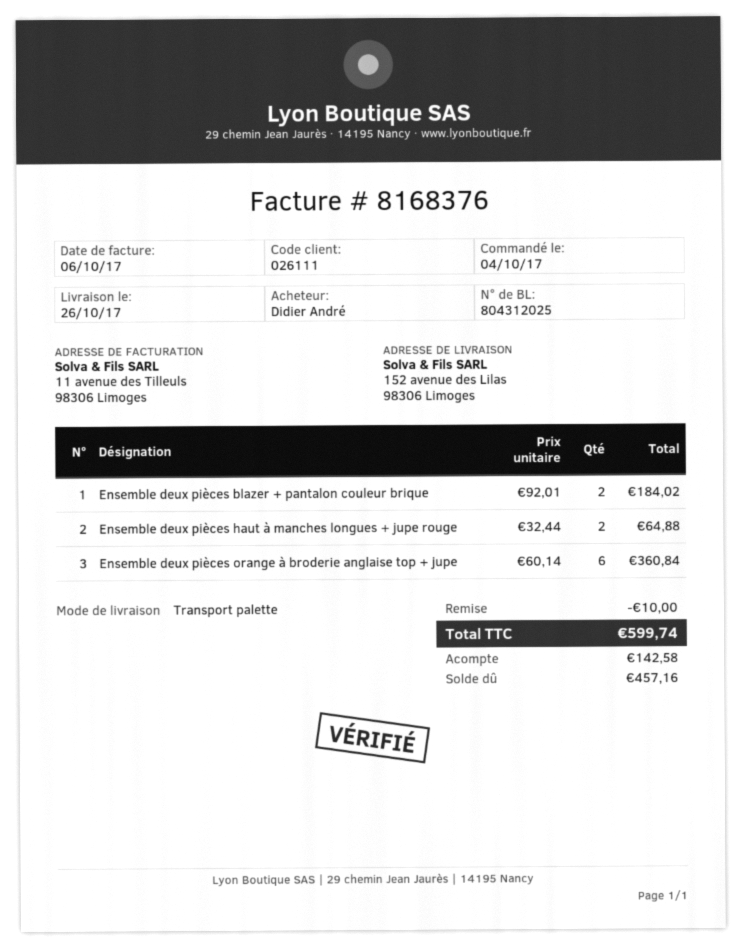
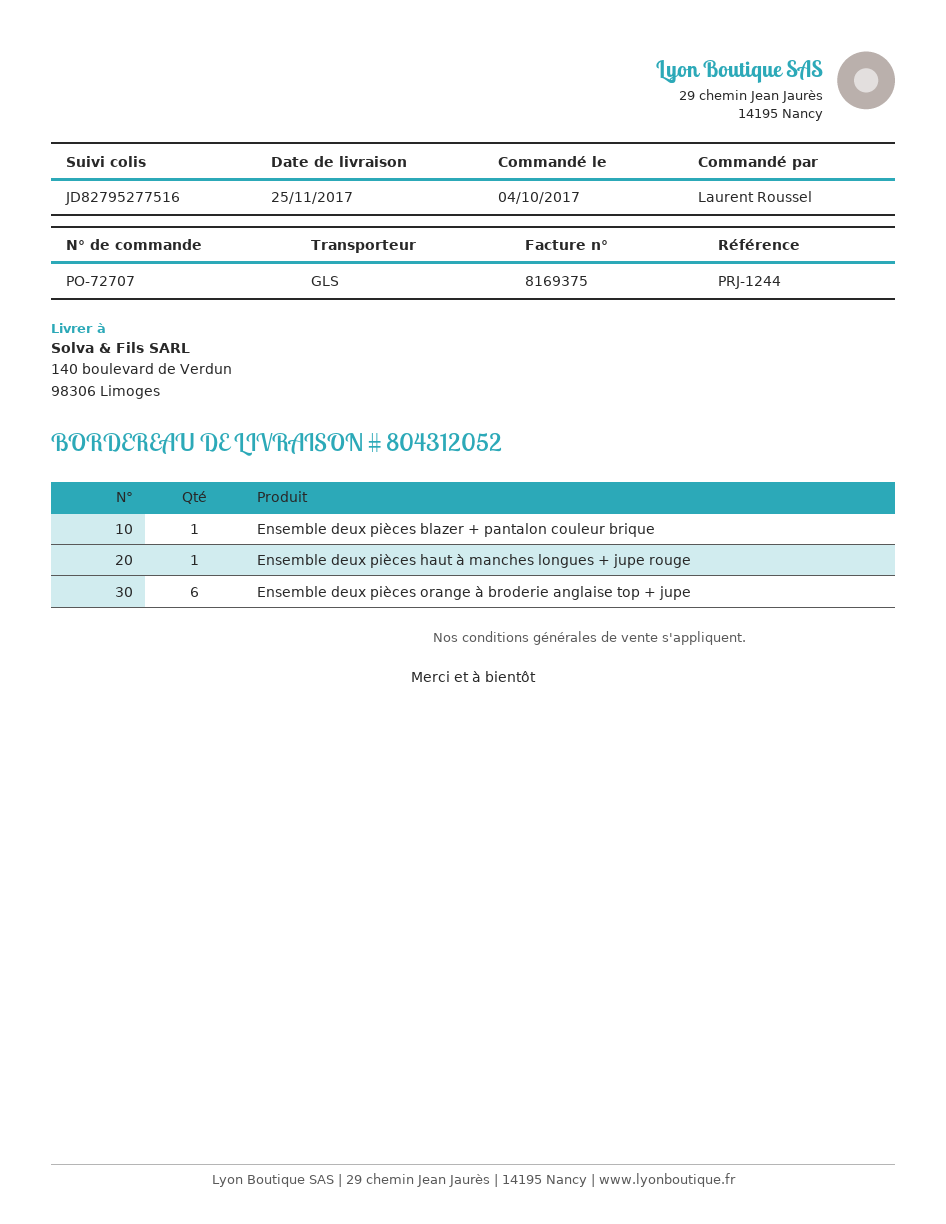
delivery note number: 804312025 -> 804312052
delivery date: 2017-10-26 -> 2017-11-25
invoice number: 8168376 -> 8169375
ordered by: Didier André -> Laurent Roussel
shipping method: pallet freight -> GLS
ship to: 152 avenue des Lilas, 98306 Limoges -> 140 boulevard de Verdun, 98306 Limoges
Ensemble deux pièces blazer + pantalon couleur brique: 2 -> 1
Ensemble deux pièces haut à manches longues + jupe rouge: 2 -> 1

